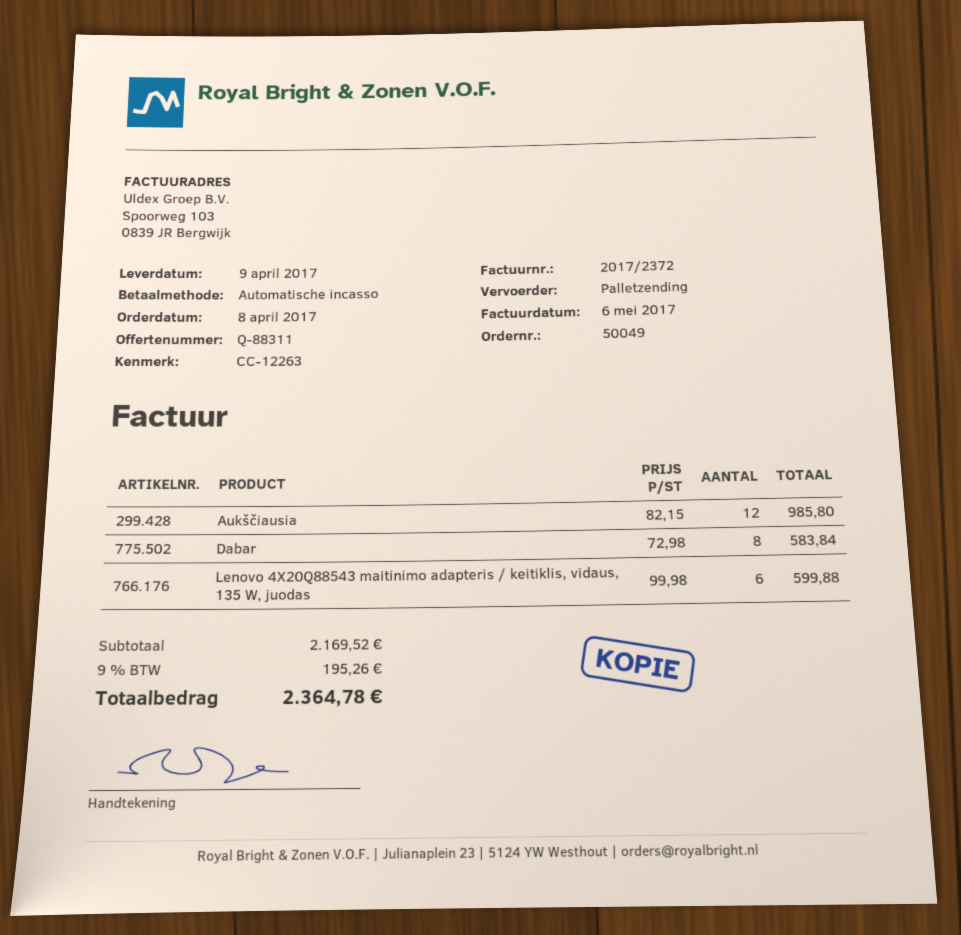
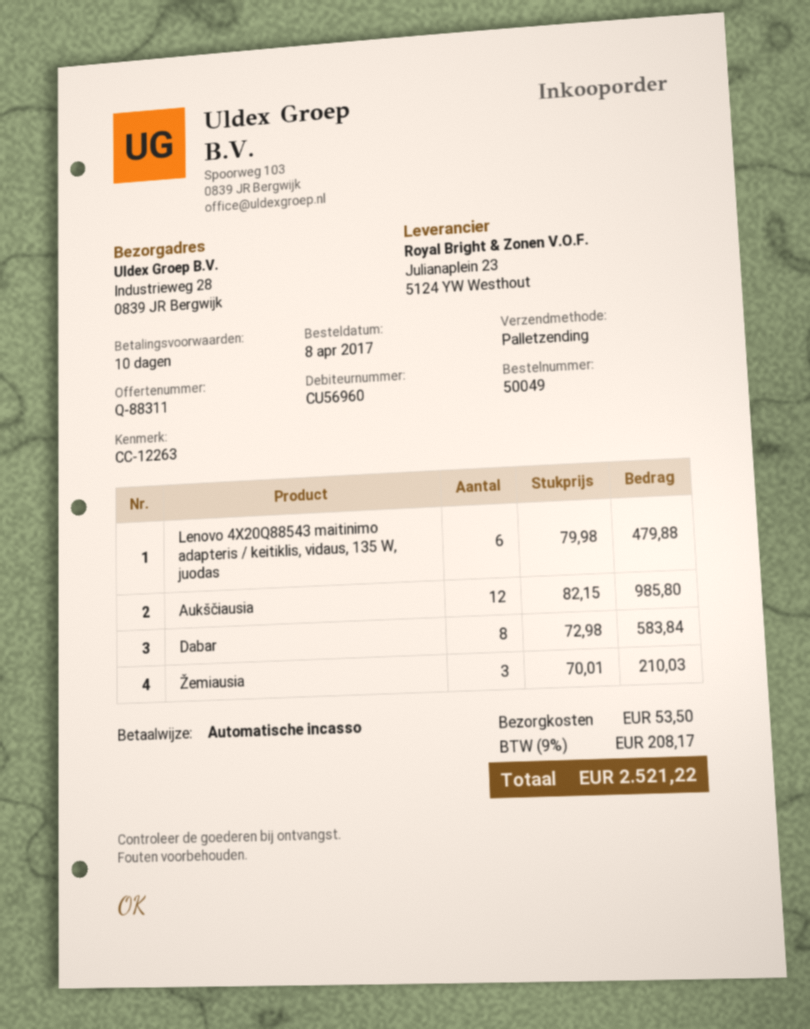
Lenovo 4X20Q88543 maitinimo adapteris / keitiklis, vidaus, 135 W, juodas: 6 x 99.98 = 599.88 -> 6 x 79.98 = 479.88
Žemiausia: none -> 3 x 70.01 = 210.03
shipping: none -> 53.50
tax: 9% = 195.26 -> 9% = 208.17
total: 2364.78 -> 2521.22

